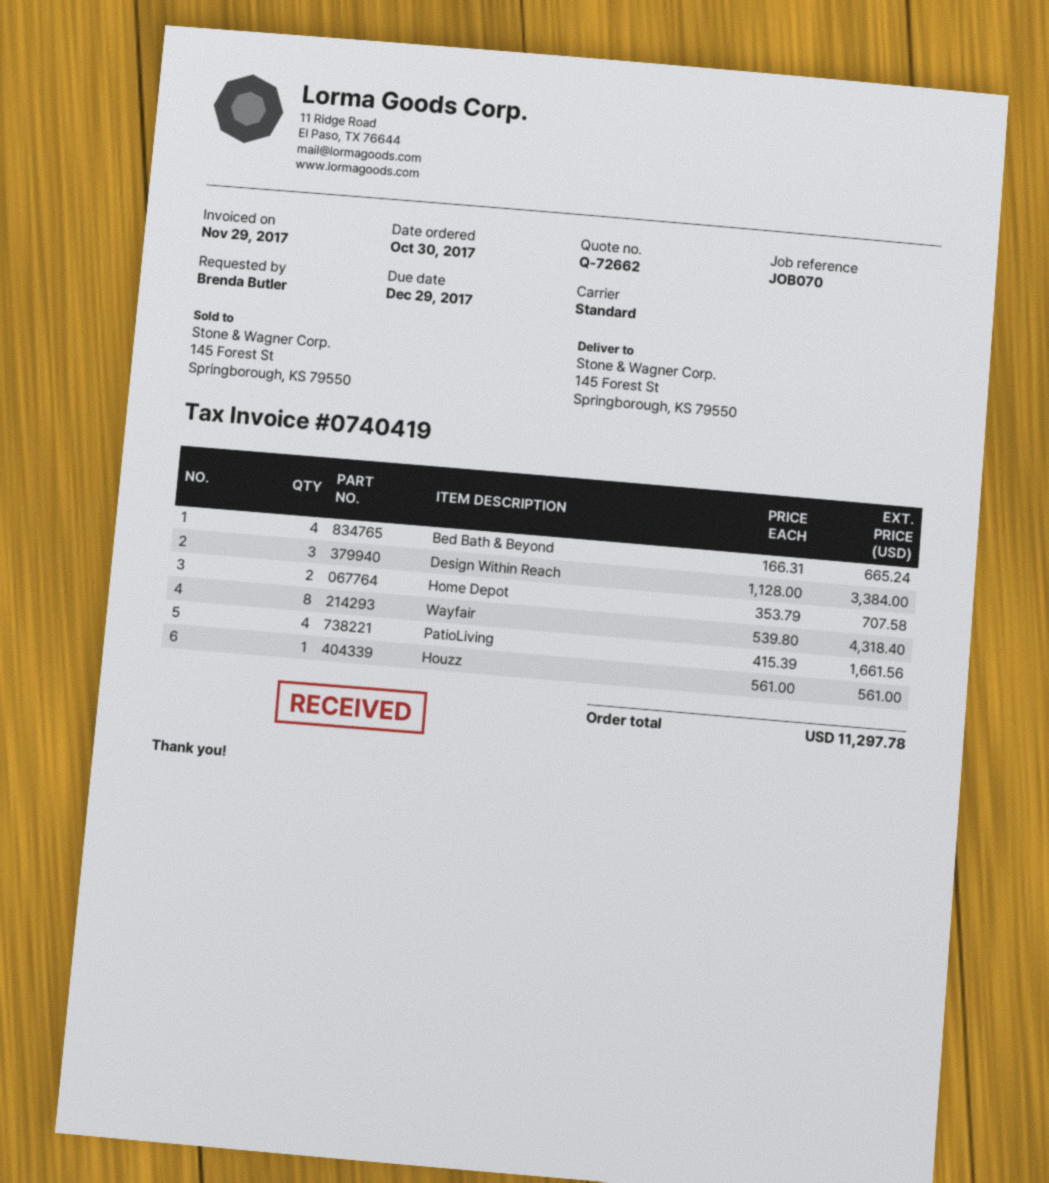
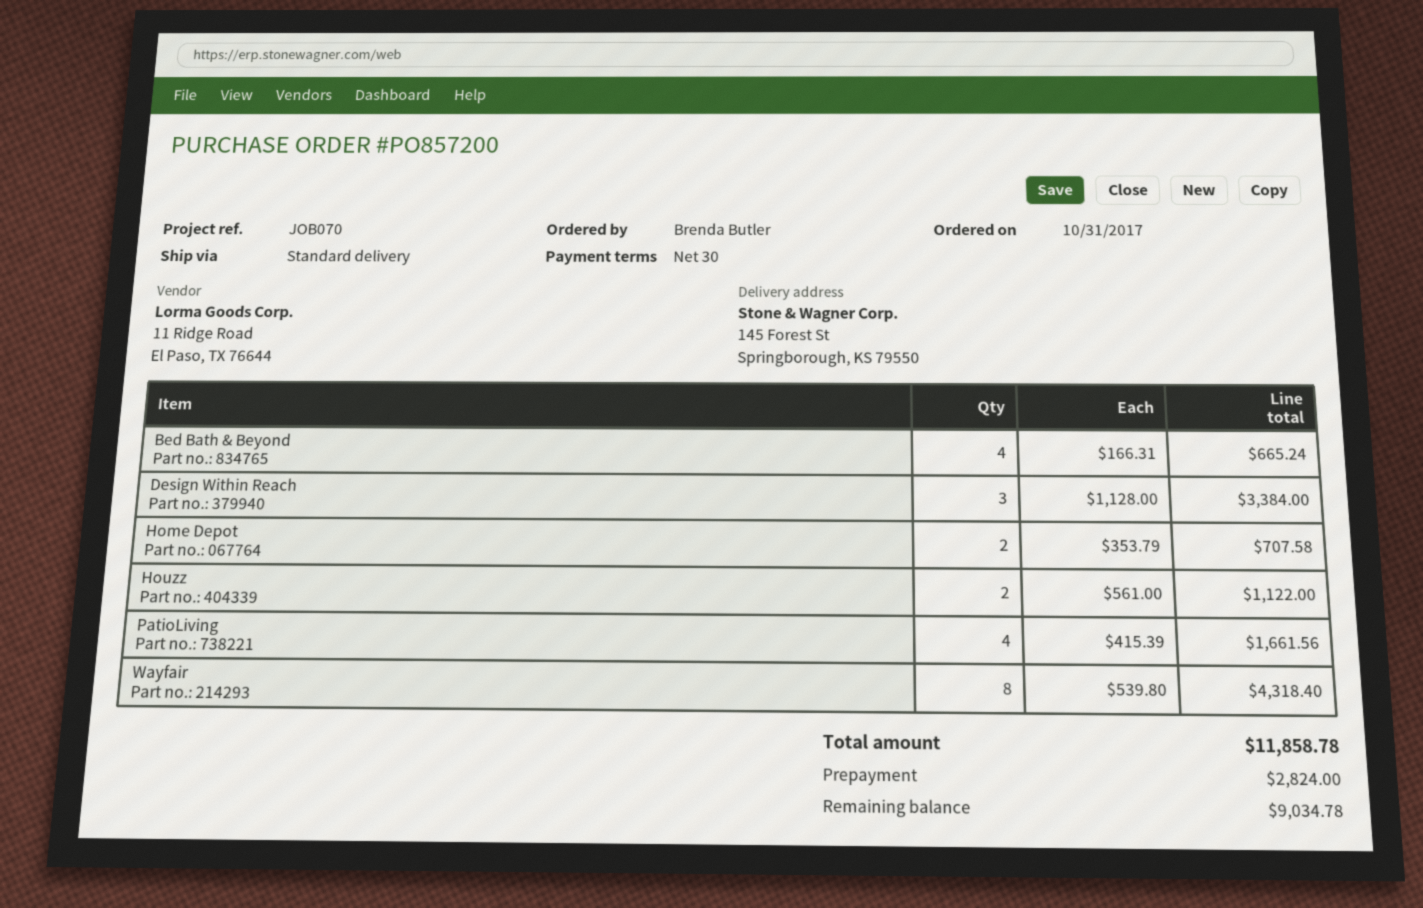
order date: 2017-10-30 -> 2017-10-31
Houzz: 1 x 561.00 = 561.00 -> 2 x 561.00 = 1122.00
total: 11297.78 -> 11858.78

